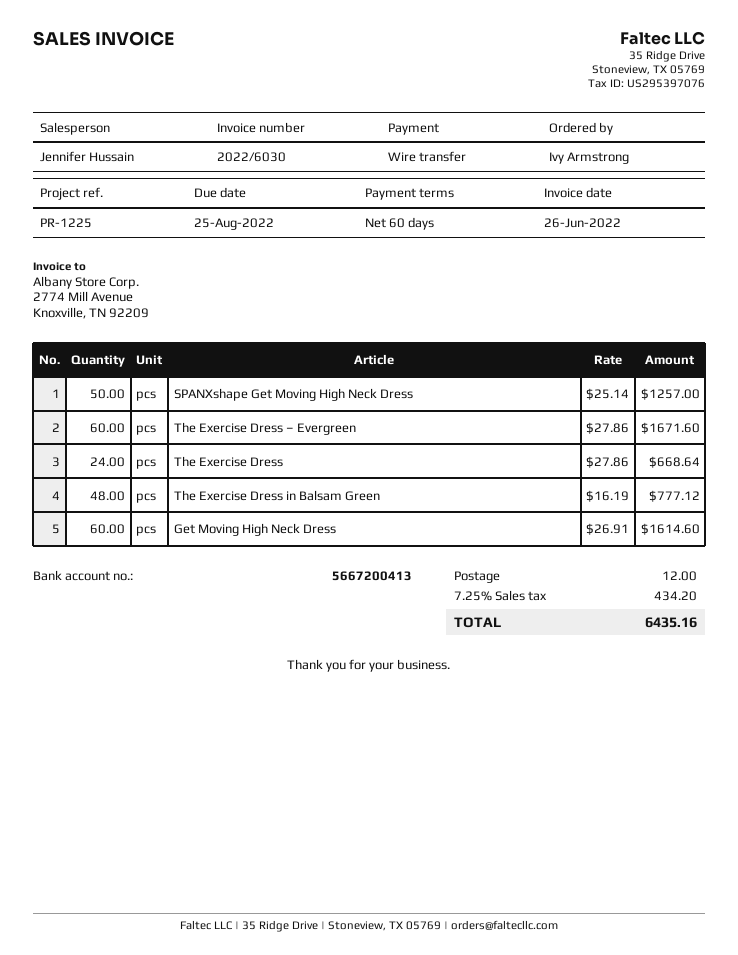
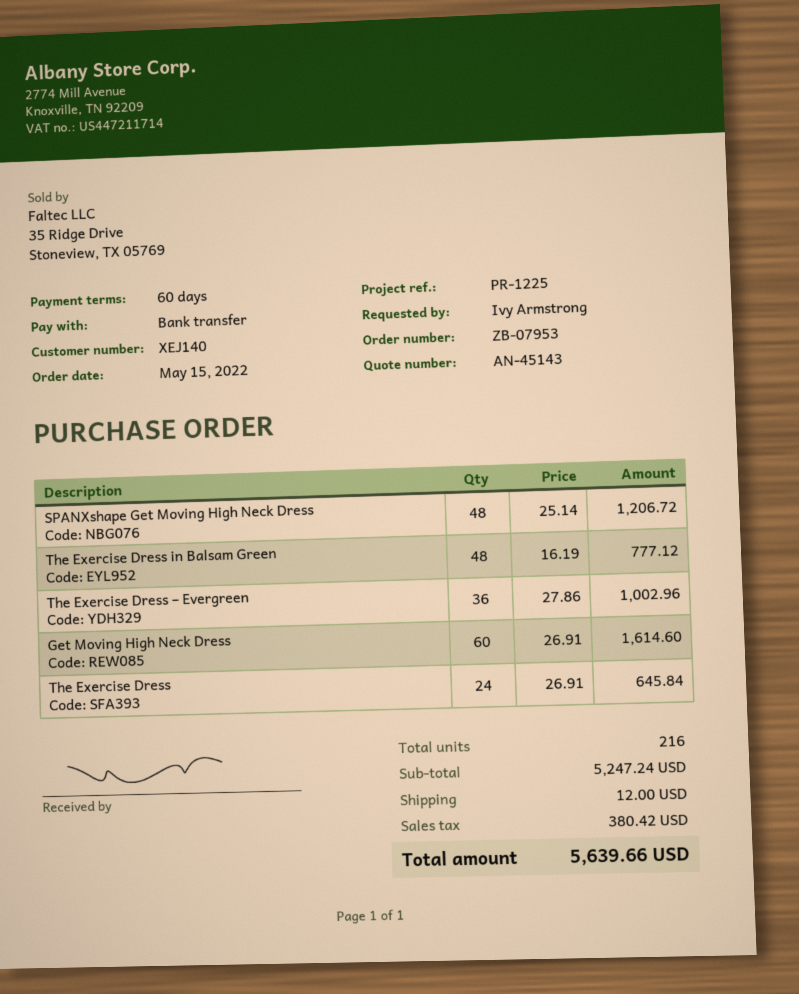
SPANXshape Get Moving High Neck Dress: 50 x 25.14 = 1257.00 -> 48 x 25.14 = 1206.72
The Exercise Dress – Evergreen: 60 x 27.86 = 1671.60 -> 36 x 27.86 = 1002.96
The Exercise Dress: 24 x 27.86 = 668.64 -> 24 x 26.91 = 645.84
tax: 434.20 -> 380.42
total: 6435.16 -> 5639.66

